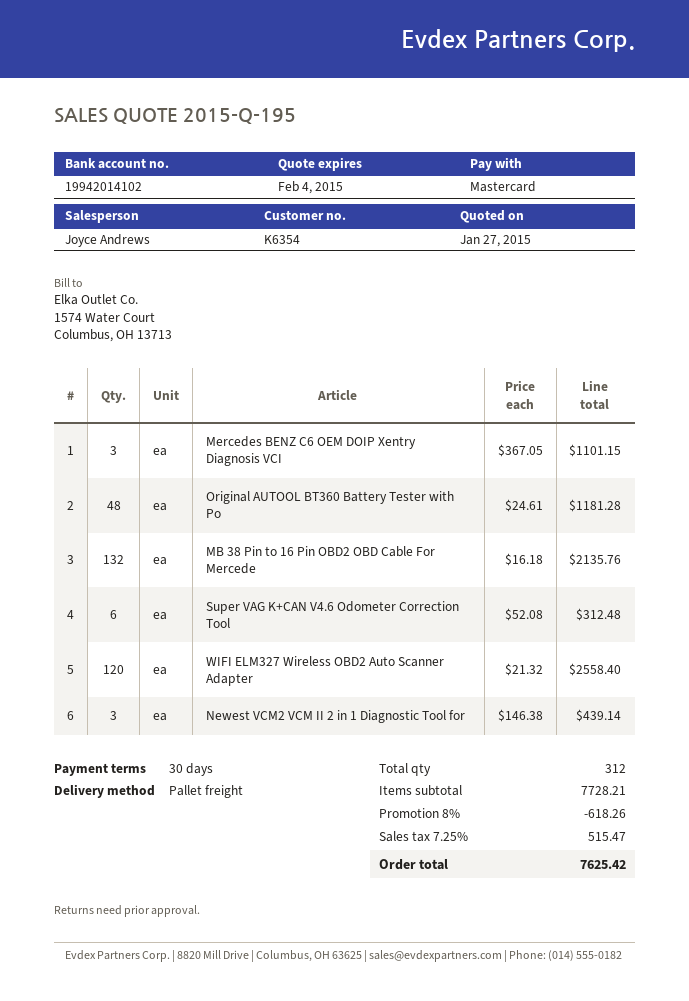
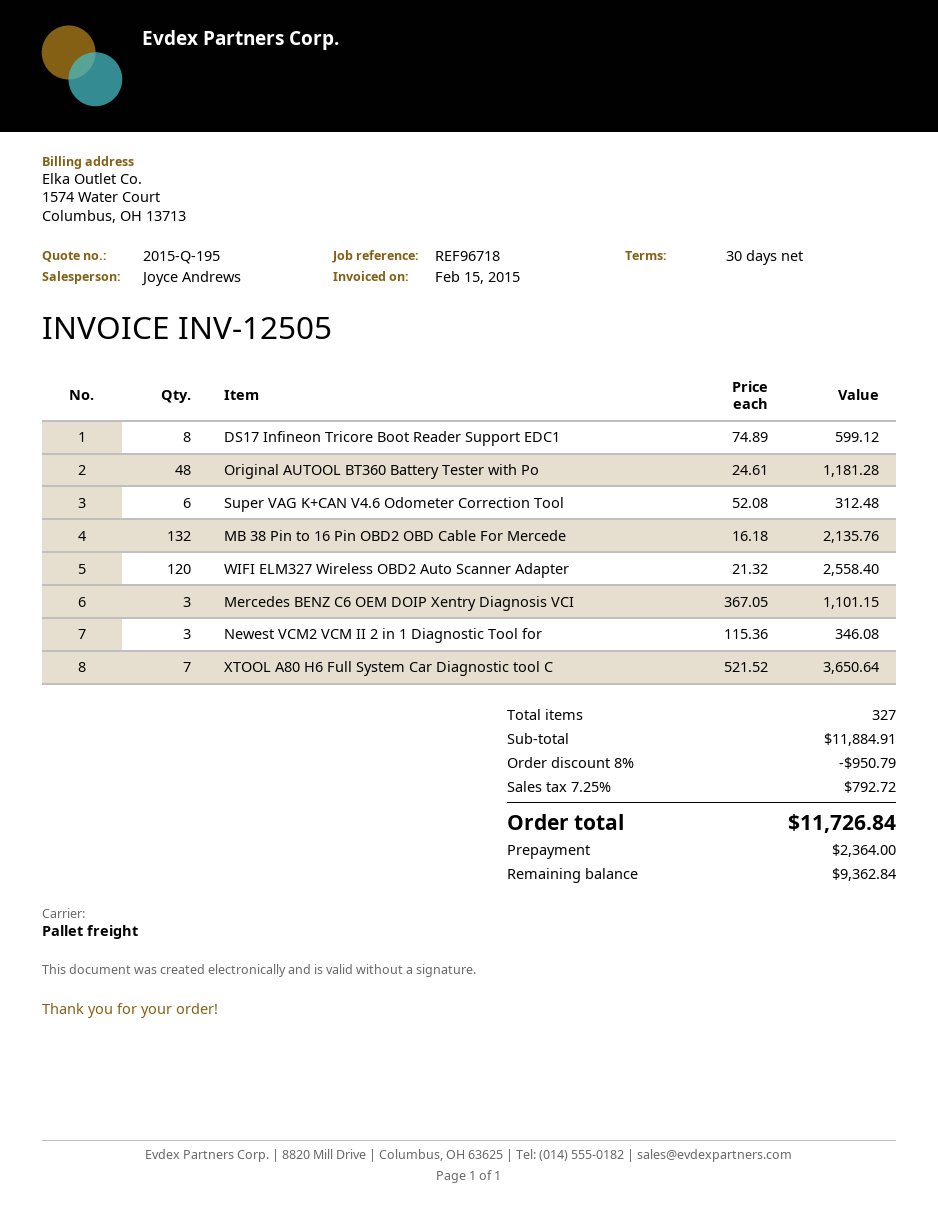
Newest VCM2 VCM II 2 in 1 Diagnostic Tool for: 3 x 146.38 = 439.14 -> 3 x 115.36 = 346.08
DS17 Infineon Tricore Boot Reader Support EDC1: none -> 8 x 74.89 = 599.12
XTOOL A80 H6 Full System Car Diagnostic tool C: none -> 7 x 521.52 = 3650.64
total quantity: 312 -> 327
subtotal: 7728.21 -> 11884.91
discount: 8% = 618.26 -> 8% = 950.79
tax: 7.25% = 515.47 -> 7.25% = 792.72
total: 7625.42 -> 11726.84

